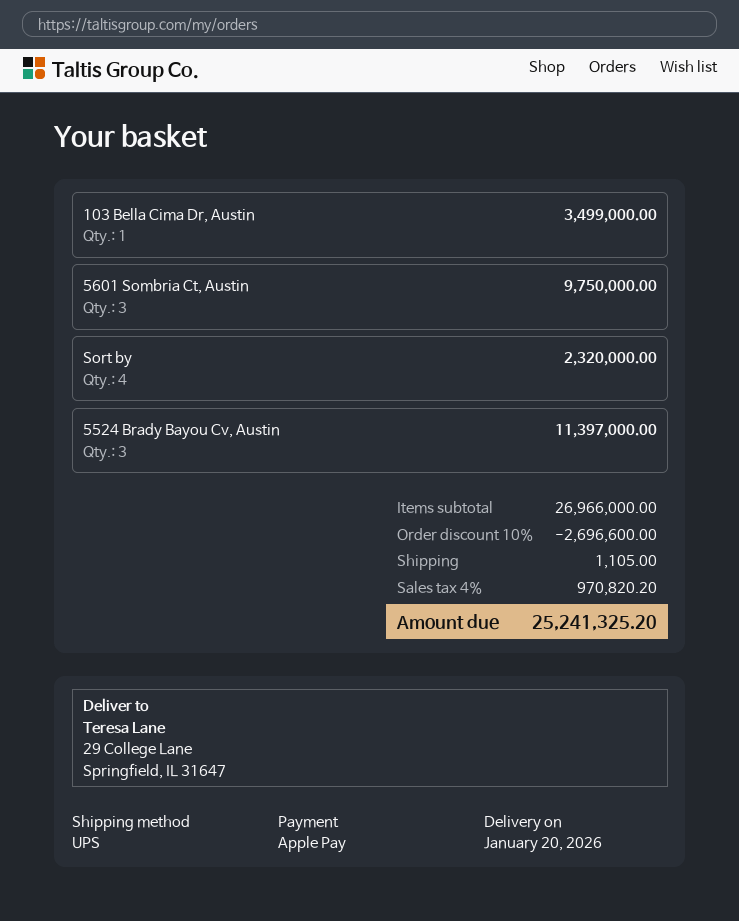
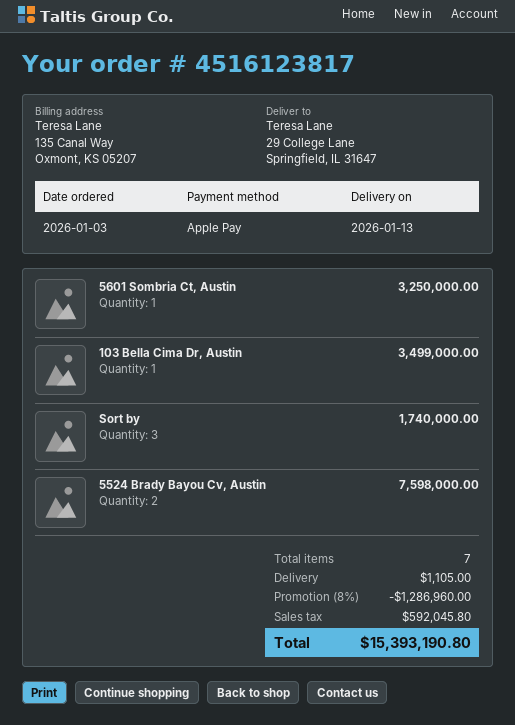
delivery date: 2026-01-20 -> 2026-01-13
5601 Sombria Ct, Austin: 3 for 9750000.00 -> 1 for 3250000.00
Sort by: 4 for 2320000.00 -> 3 for 1740000.00
5524 Brady Bayou Cv, Austin: 3 for 11397000.00 -> 2 for 7598000.00
discount: 10% = 2696600.00 -> 8% = 1286960.00
tax: 970820.20 -> 592045.80
total: 25241325.20 -> 15393190.80

